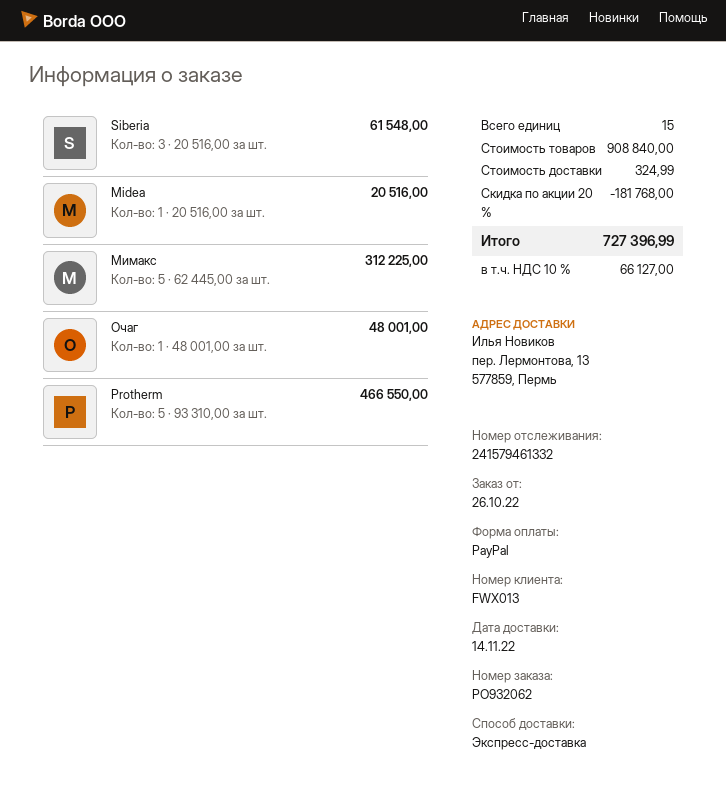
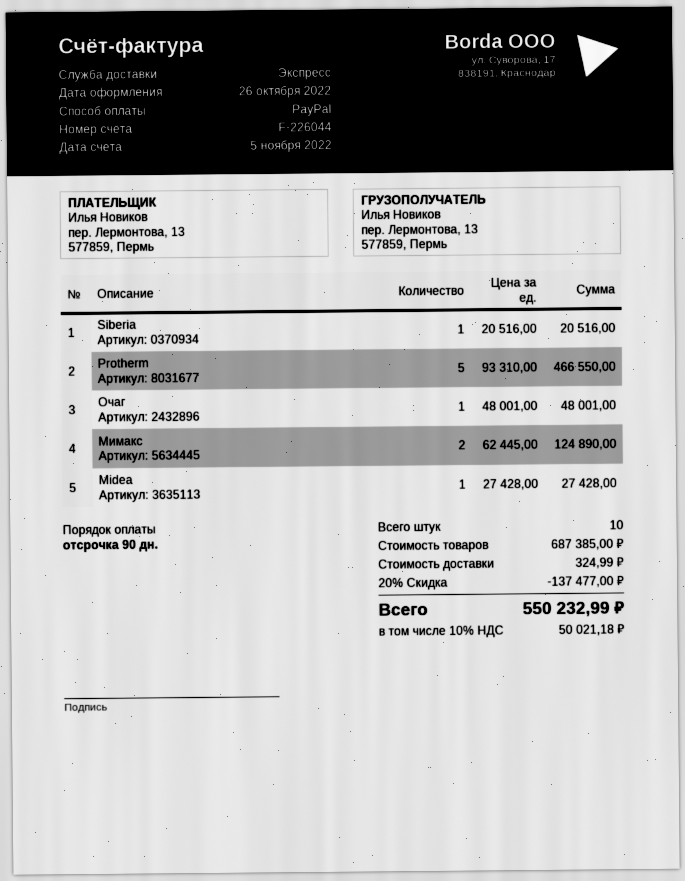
Siberia: 3 x 20516.00 = 61548.00 -> 1 x 20516.00 = 20516.00
Midea: 1 x 20516.00 = 20516.00 -> 1 x 27428.00 = 27428.00
Мимакс: 5 x 62445.00 = 312225.00 -> 2 x 62445.00 = 124890.00
total quantity: 15 -> 10
subtotal: 908840.00 -> 687385.00
discount: 20% = 181768.00 -> 20% = 137477.00
tax: 10% = 66127.00 -> 10% = 50021.18
total: 727396.99 -> 550232.99

